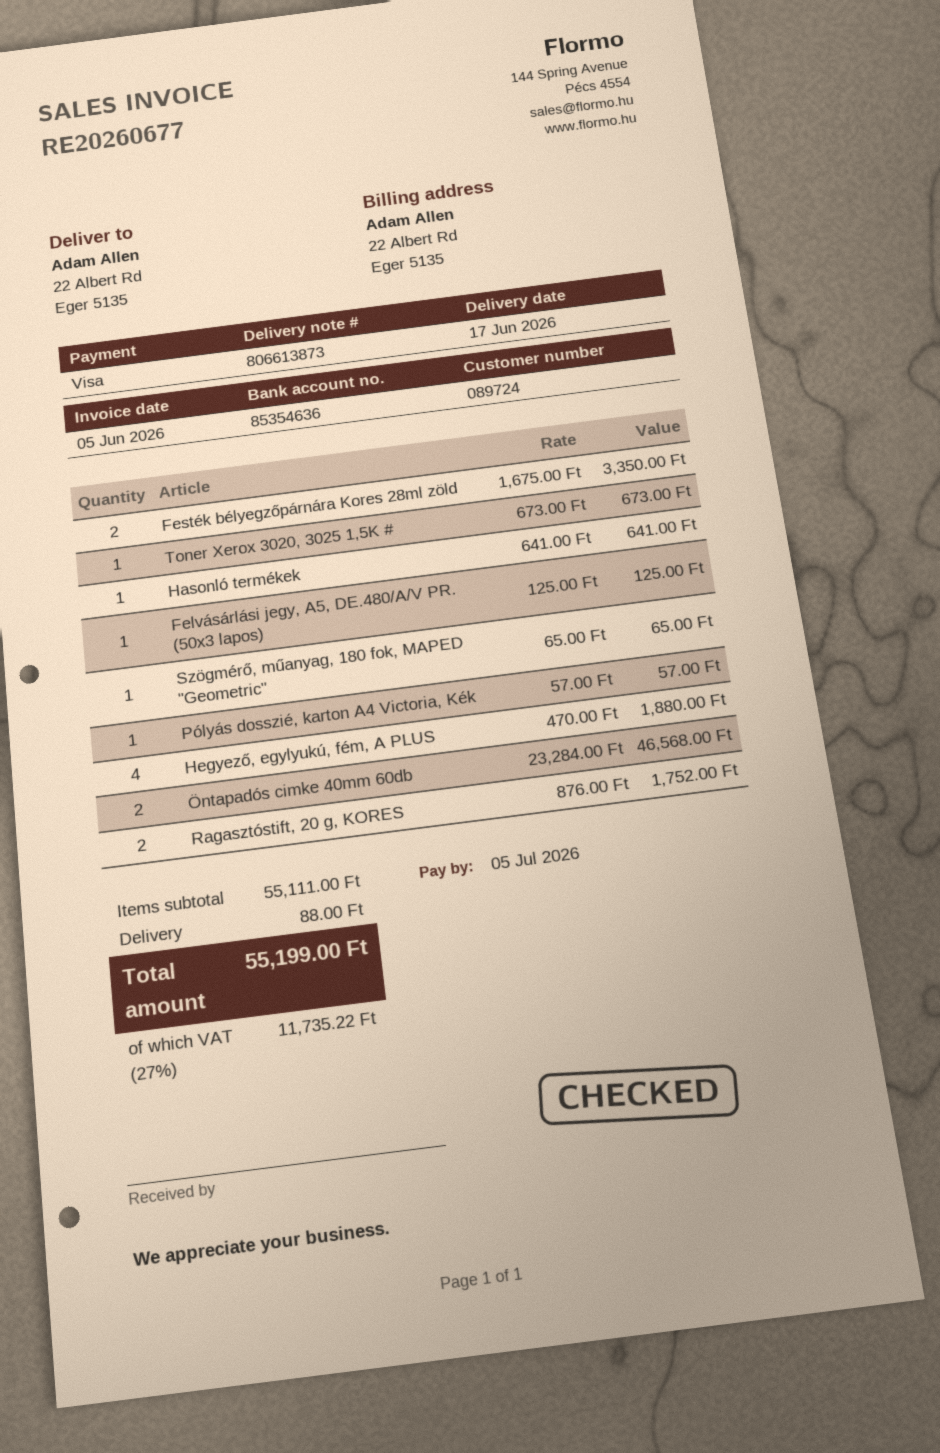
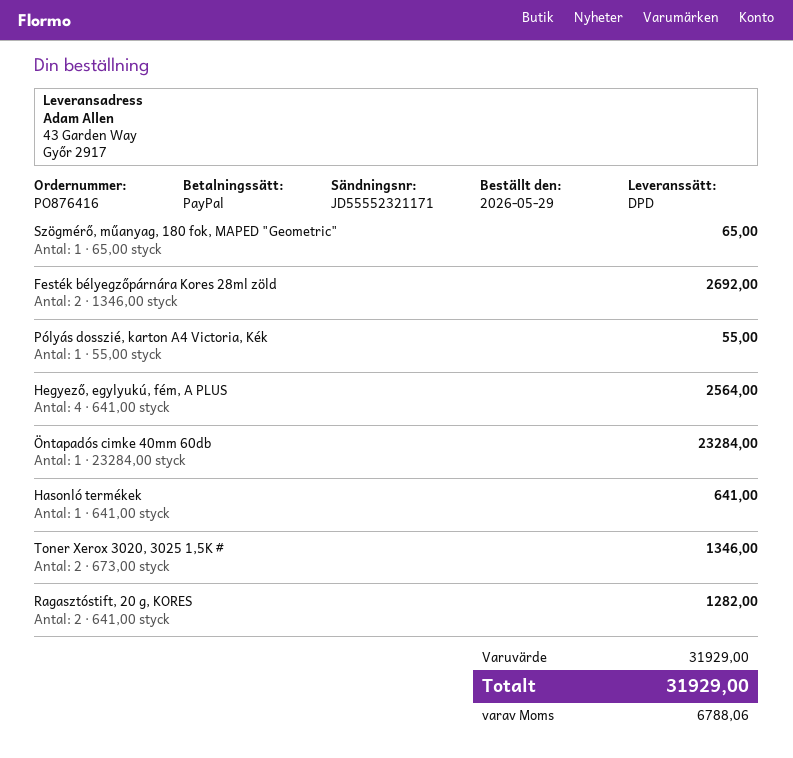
payment method: Visa -> PayPal
ship to: 22 Albert Rd, Eger 5135 -> 43 Garden Way, Győr 2917
Festék bélyegzőpárnára Kores 28ml zöld: 2 x 1675.00 = 3350.00 -> 2 x 1346.00 = 2692.00
Toner Xerox 3020, 3025 1,5K #: 1 x 673.00 = 673.00 -> 2 x 673.00 = 1346.00
Felvásárlási jegy, A5, DE.480/A/V PR. (50x3 lapos): 1 x 125.00 = 125.00 -> none
Pólyás dosszié, karton A4 Victoria, Kék: 1 x 57.00 = 57.00 -> 1 x 55.00 = 55.00
Hegyező, egylyukú, fém, A PLUS: 4 x 470.00 = 1880.00 -> 4 x 641.00 = 2564.00
Öntapadós cimke 40mm 60db: 2 x 23284.00 = 46568.00 -> 1 x 23284.00 = 23284.00
Ragasztóstift, 20 g, KORES: 2 x 876.00 = 1752.00 -> 2 x 641.00 = 1282.00
subtotal: 55111.00 -> 31929.00
shipping: 88.00 -> none
tax: 11735.22 -> 6788.06
total: 55199.00 -> 31929.00

